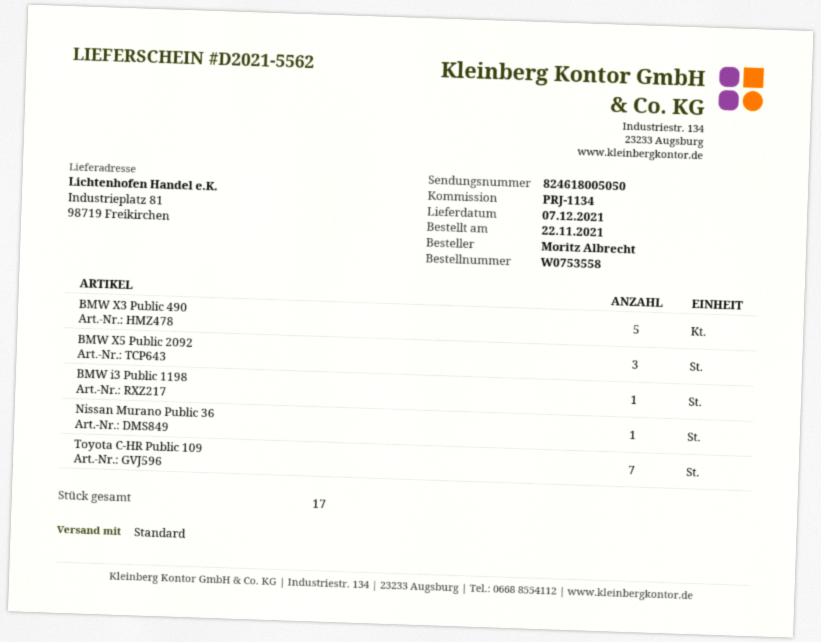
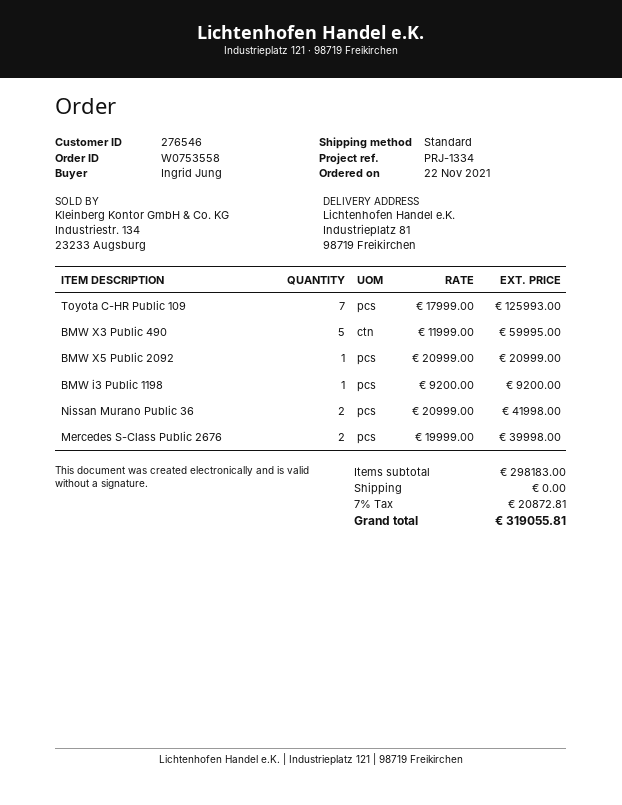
reference: PRJ-1134 -> PRJ-1334
ordered by: Moritz Albrecht -> Ingrid Jung
BMW X5 Public 2092: 3 -> 1
Nissan Murano Public 36: 1 -> 2
Mercedes S-Class Public 2676: none -> 2

